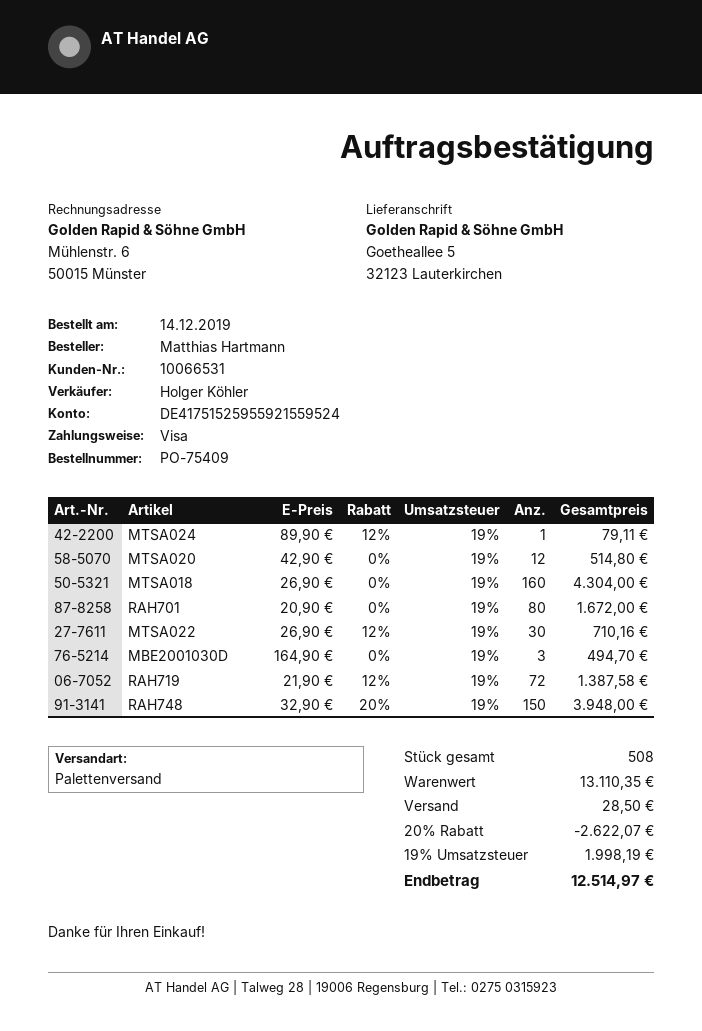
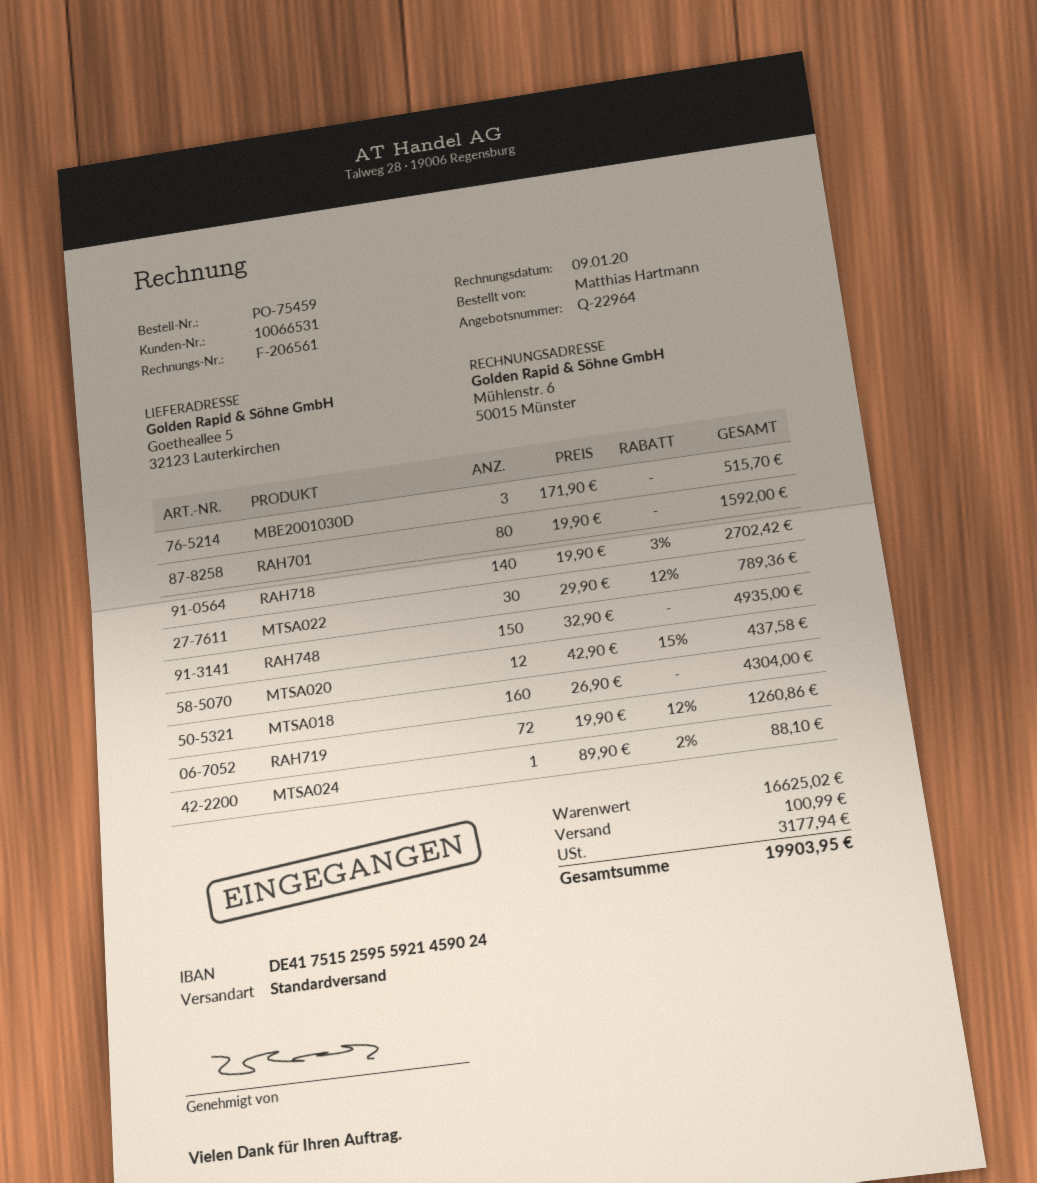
order number: PO-75409 -> PO-75459
bank account: DE41751525955921559524 -> DE41751525955921459024
shipping method: pallet freight -> standard
MTSA024: 1 x 89.90 - 12% = 79.11 -> 1 x 89.90 - 2% = 88.10
MTSA020: 12 x 42.90 = 514.80 -> 12 x 42.90 - 15% = 437.58
RAH701: 80 x 20.90 = 1672.00 -> 80 x 19.90 = 1592.00
MTSA022: 30 x 26.90 - 12% = 710.16 -> 30 x 29.90 - 12% = 789.36
MBE2001030D: 3 x 164.90 = 494.70 -> 3 x 171.90 = 515.70
RAH719: 72 x 21.90 - 12% = 1387.58 -> 72 x 19.90 - 12% = 1260.86
RAH748: 150 x 32.90 - 20% = 3948.00 -> 150 x 32.90 = 4935.00
RAH718: none -> 140 x 19.90 - 3% = 2702.42
subtotal: 13110.35 -> 16625.02
discount: 20% = 2622.07 -> none
shipping: 28.50 -> 100.99
tax: 1998.19 -> 3177.94
total: 12514.97 -> 19903.95

